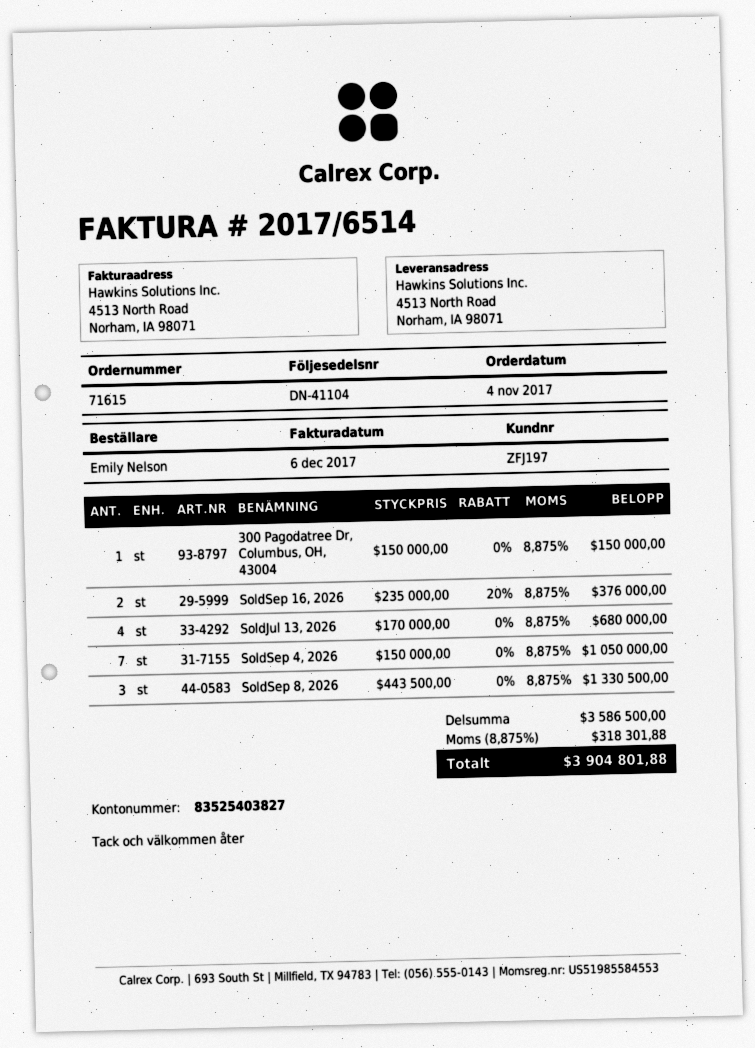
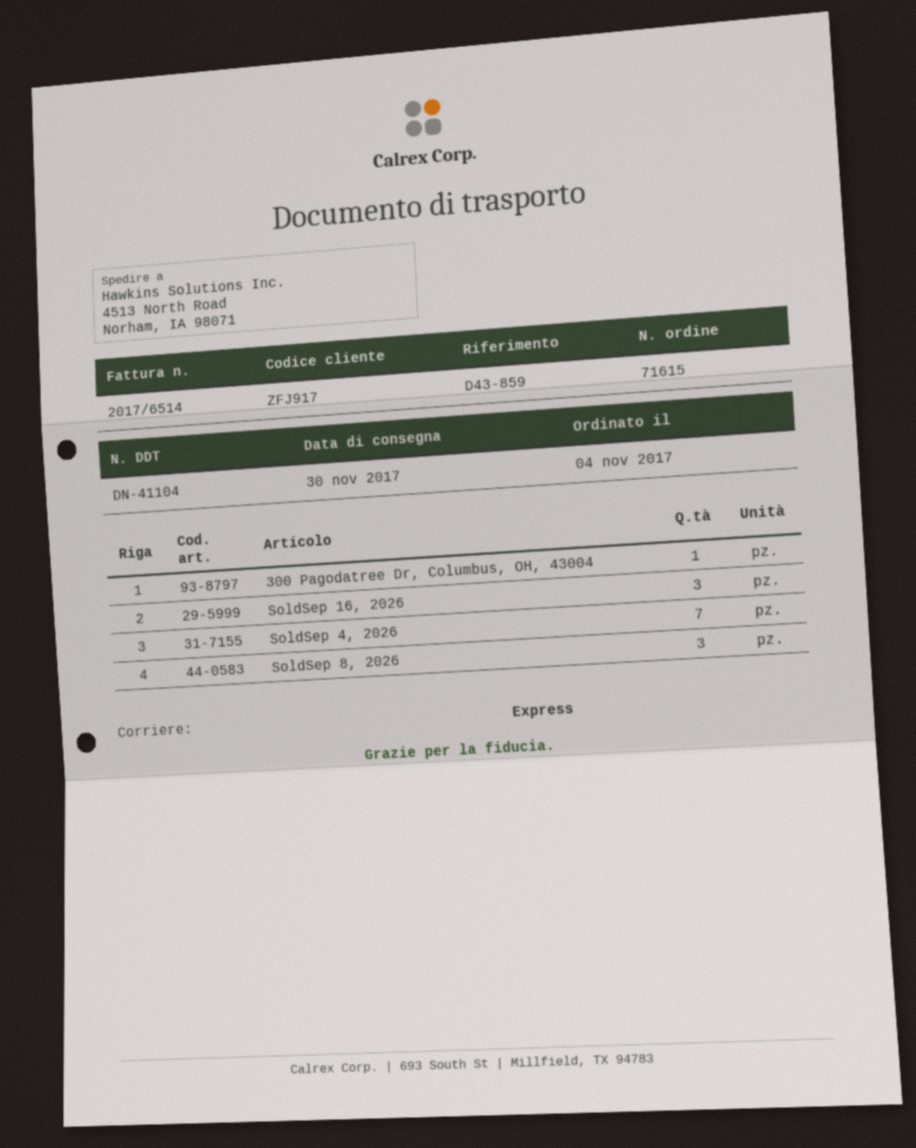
customer number: ZFJ197 -> ZFJ917
SoldSep 16, 2026: 2 -> 3
SoldJul 13, 2026: 4 -> none

